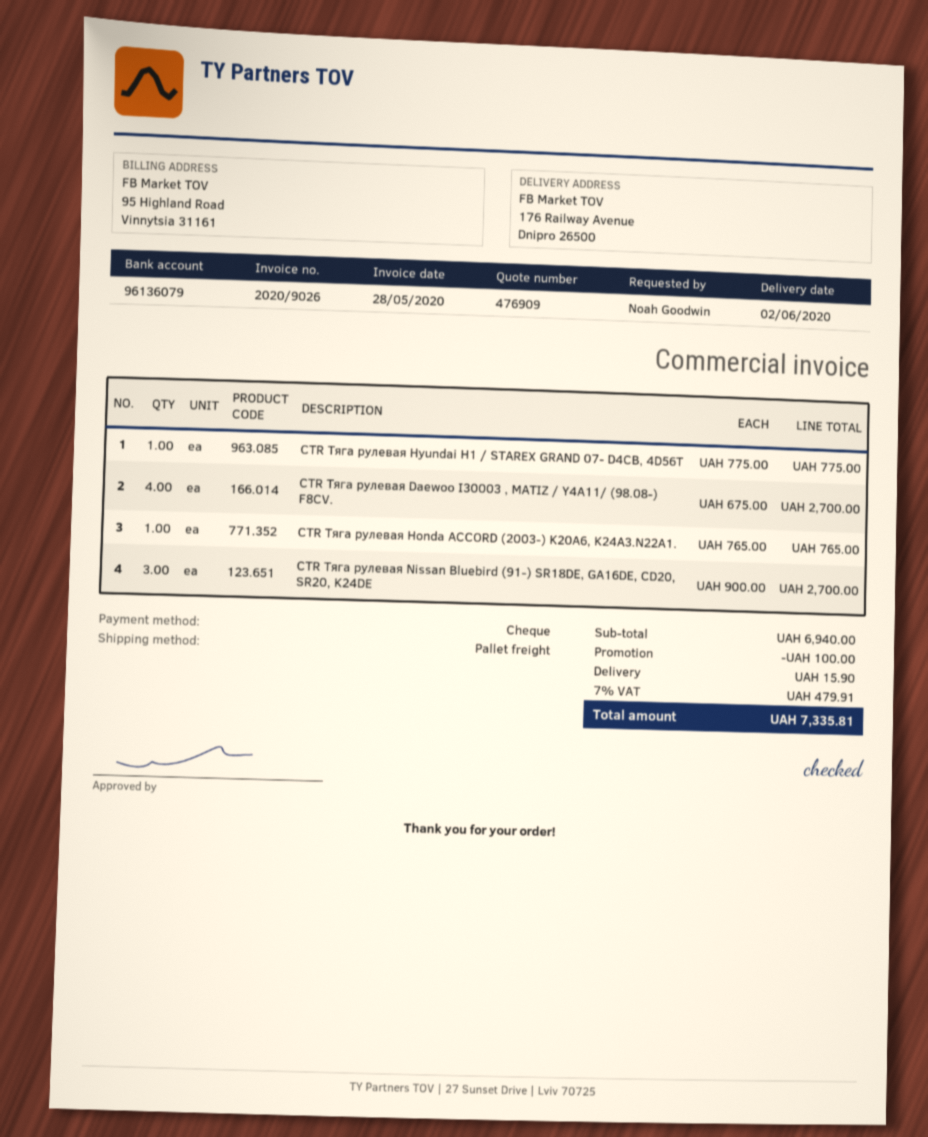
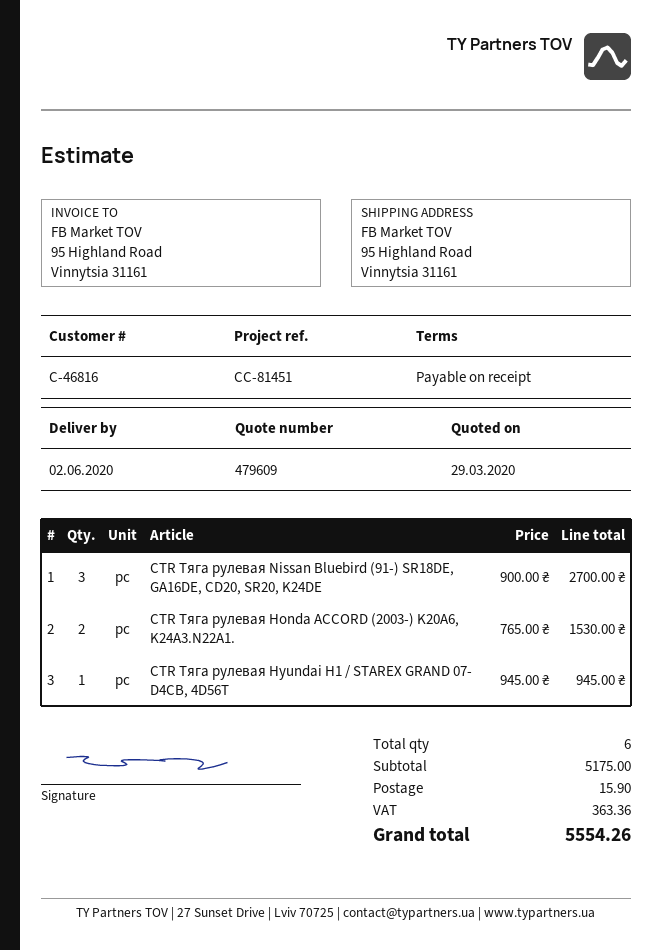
quote number: 476909 -> 479609
ship to: 176 Railway Avenue, Dnipro 26500 -> 95 Highland Road, Vinnytsia 31161
CTR Тяга рулевая Hyundai H1 / STAREX GRAND 07- D4CB, 4D56T: 1 x 775.00 = 775.00 -> 1 x 945.00 = 945.00
CTR Тяга рулевая Daewoo I30003 , MATIZ / Y4A11/ (98.08-) F8CV.: 4 x 675.00 = 2700.00 -> none
CTR Тяга рулевая Honda ACCORD (2003-) K20A6, K24A3.N22A1.: 1 x 765.00 = 765.00 -> 2 x 765.00 = 1530.00
subtotal: 6940.00 -> 5175.00
discount: 100.00 -> none
tax: 479.91 -> 363.36
total: 7335.81 -> 5554.26

